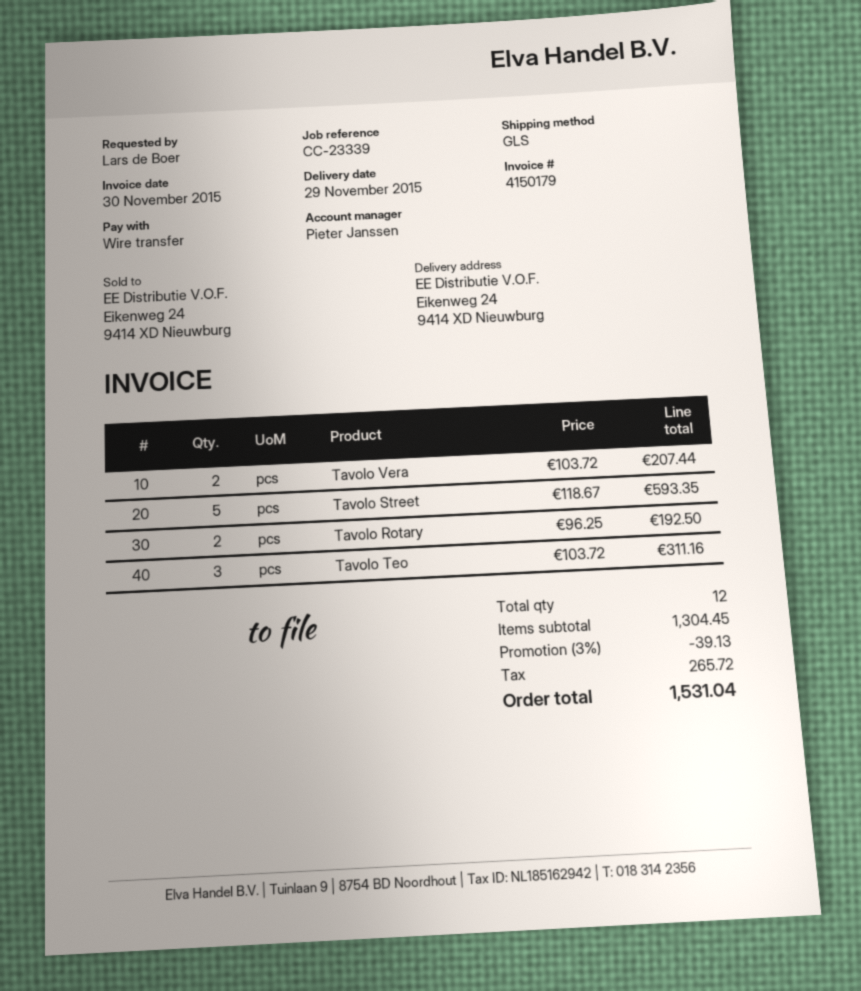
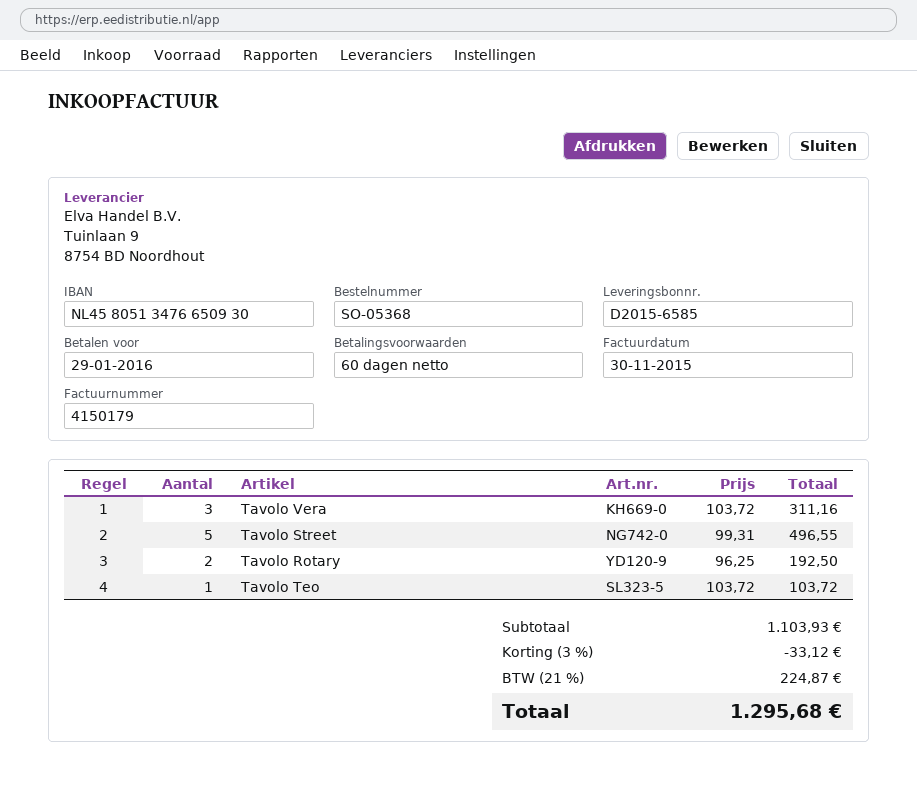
Tavolo Vera: 2 x 103.72 = 207.44 -> 3 x 103.72 = 311.16
Tavolo Street: 5 x 118.67 = 593.35 -> 5 x 99.31 = 496.55
Tavolo Teo: 3 x 103.72 = 311.16 -> 1 x 103.72 = 103.72
subtotal: 1304.45 -> 1103.93
discount: 3% = 39.13 -> 3% = 33.12
tax: 265.72 -> 224.87
total: 1531.04 -> 1295.68

